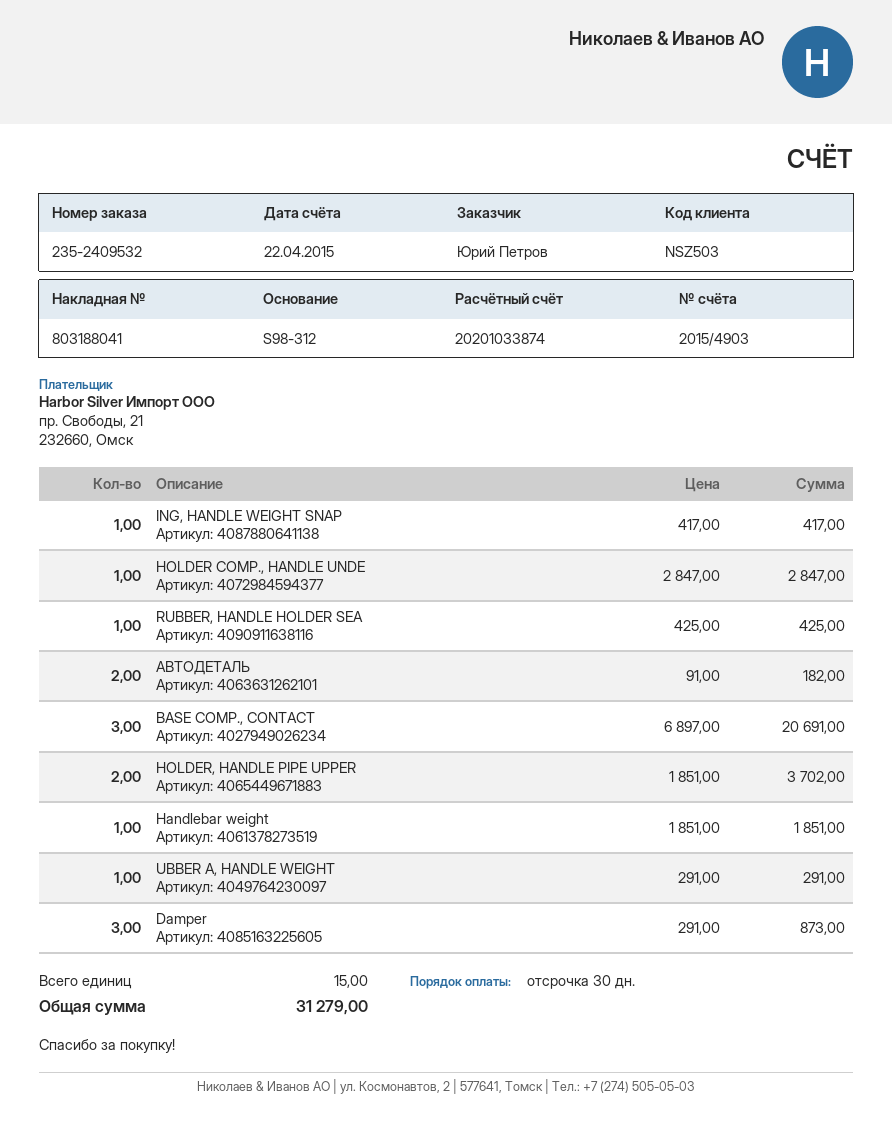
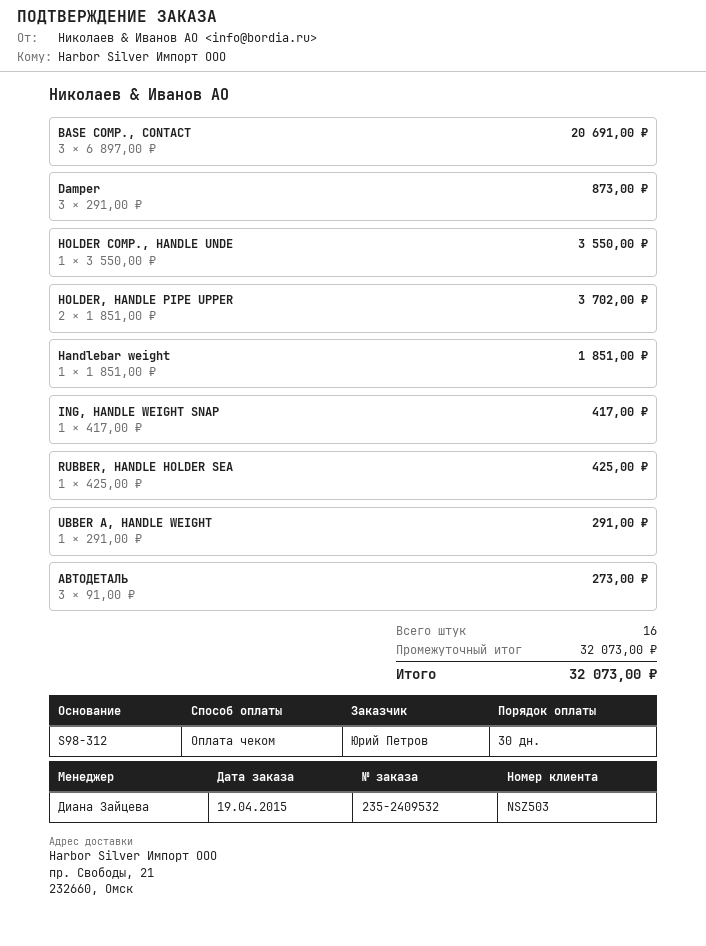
HOLDER COMP., HANDLE UNDE: 1 x 2847.00 = 2847.00 -> 1 x 3550.00 = 3550.00
АВТОДЕТАЛЬ: 2 x 91.00 = 182.00 -> 3 x 91.00 = 273.00
total quantity: 15 -> 16
total: 31279.00 -> 32073.00

